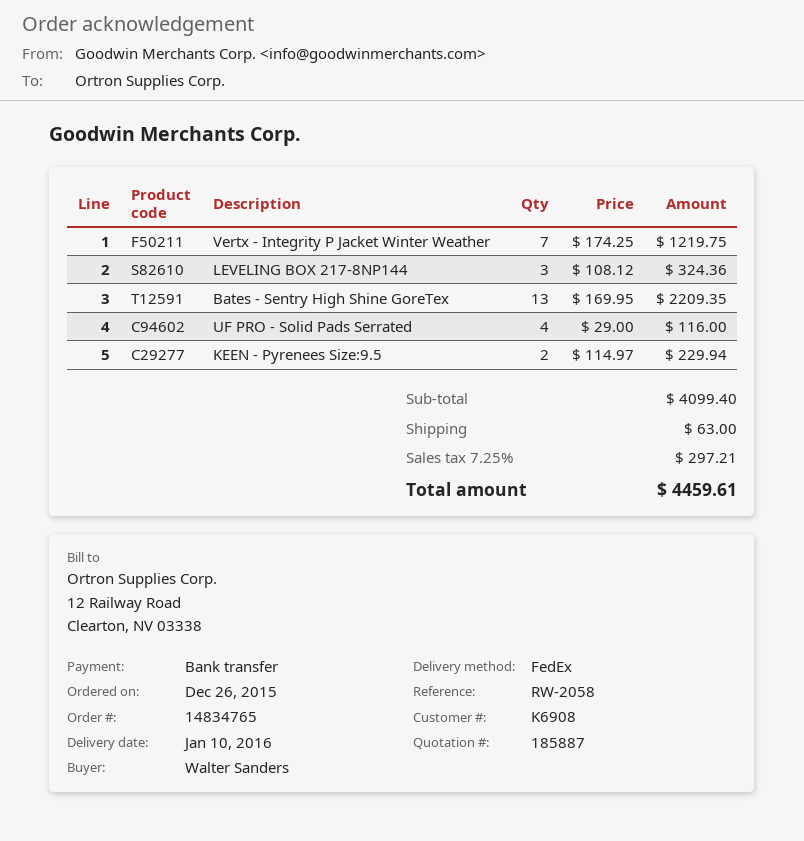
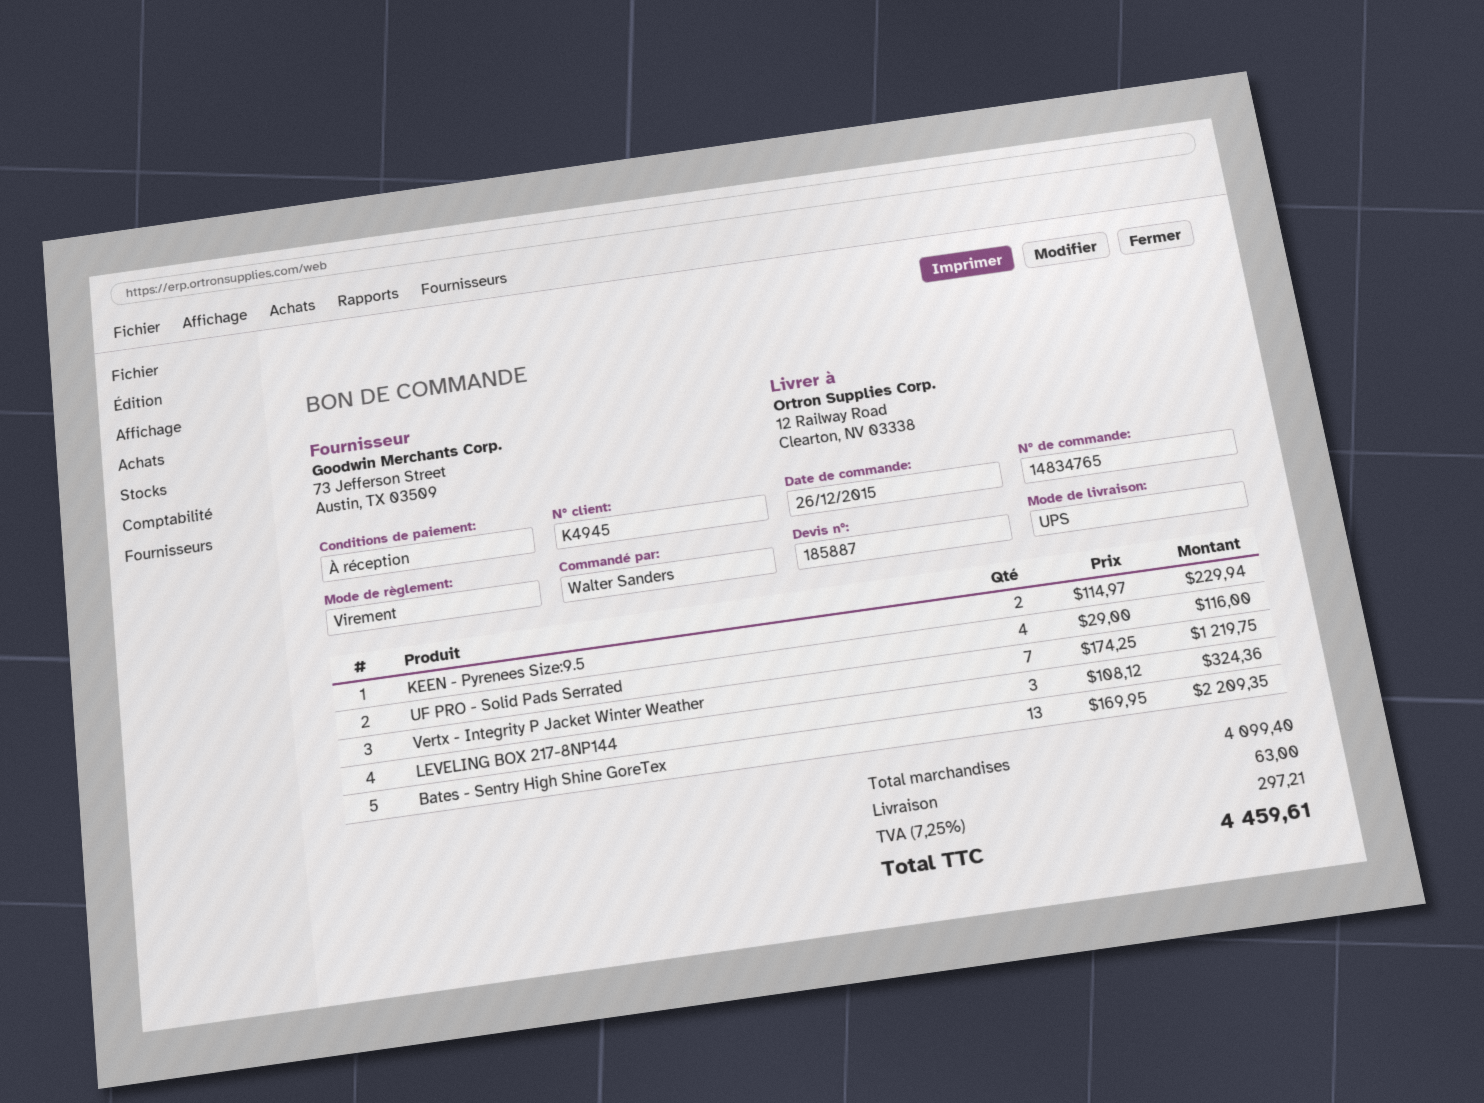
customer number: K6908 -> K4945
shipping method: FedEx -> UPS

